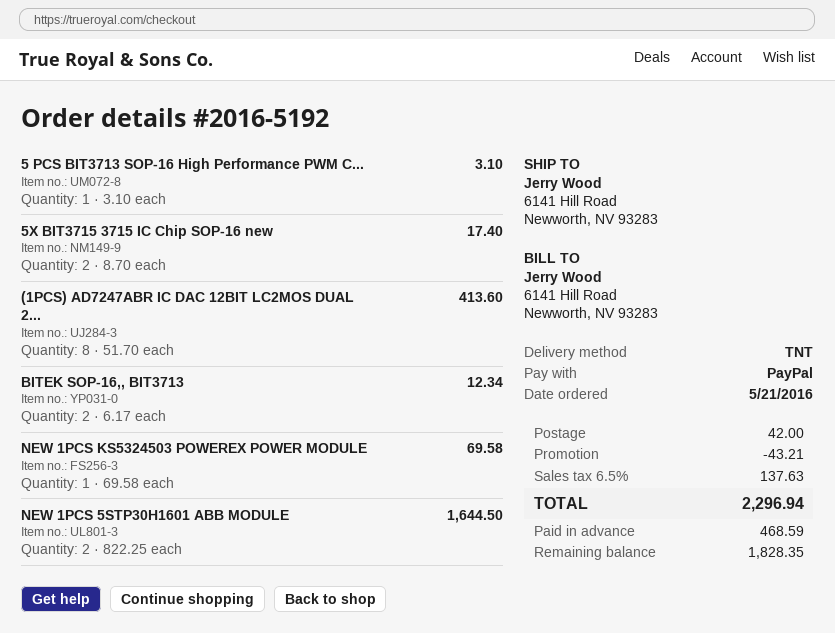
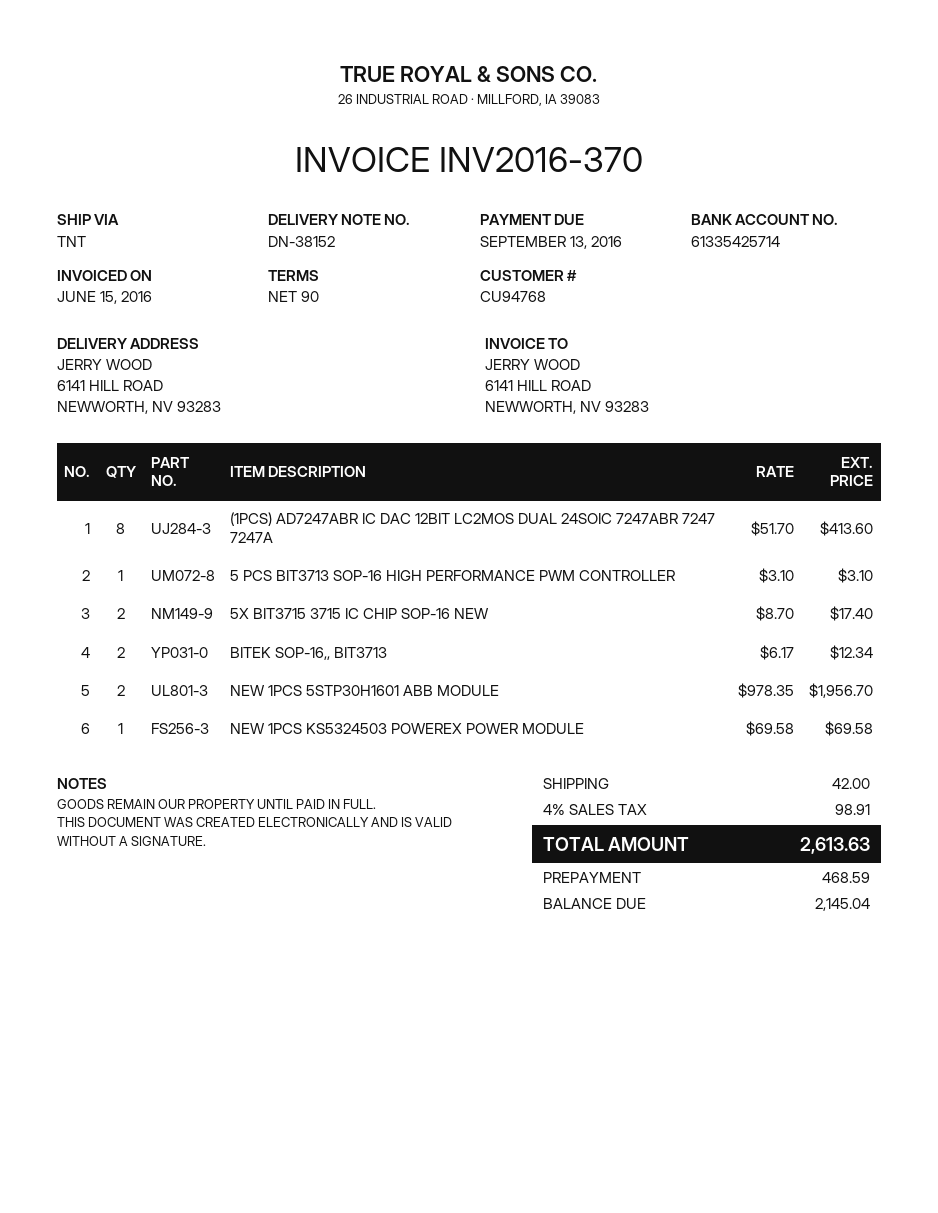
NEW 1PCS 5STP30H1601 ABB MODULE: 2 x 822.25 = 1644.50 -> 2 x 978.35 = 1956.70
discount: 43.21 -> none
tax: 6.5% = 137.63 -> 4% = 98.91
total: 2296.94 -> 2613.63
balance: 1828.35 -> 2145.04

